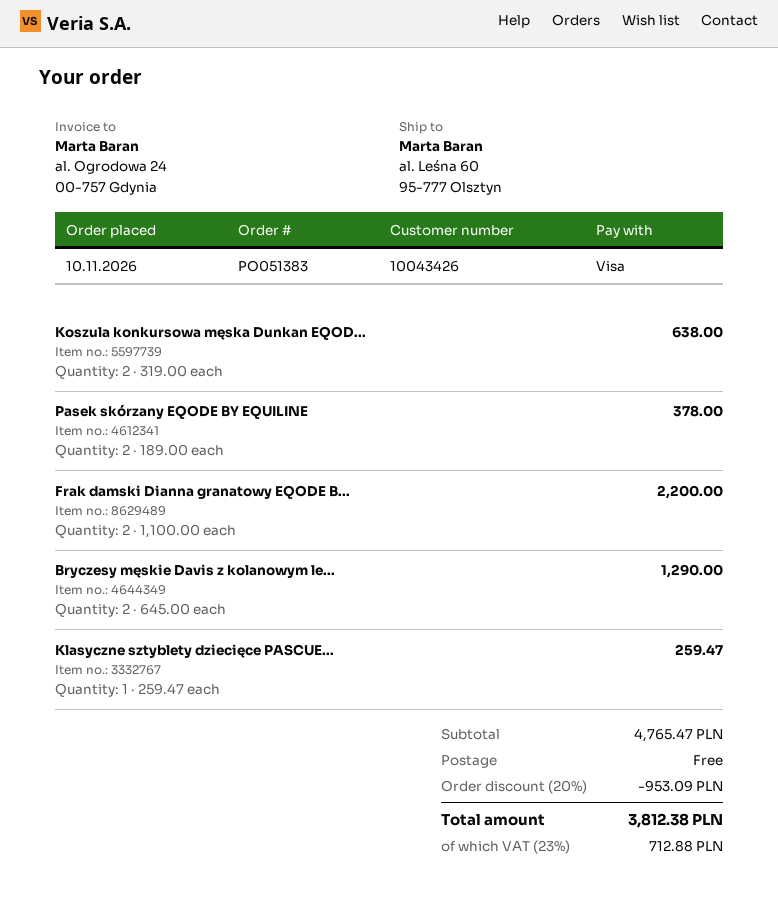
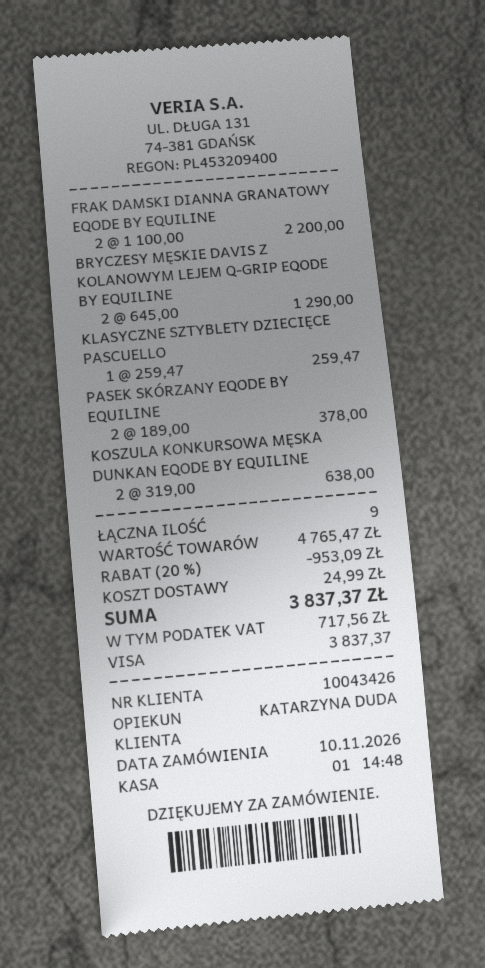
shipping: 0.00 -> 24.99
tax: 712.88 -> 717.56
total: 3812.38 -> 3837.37

